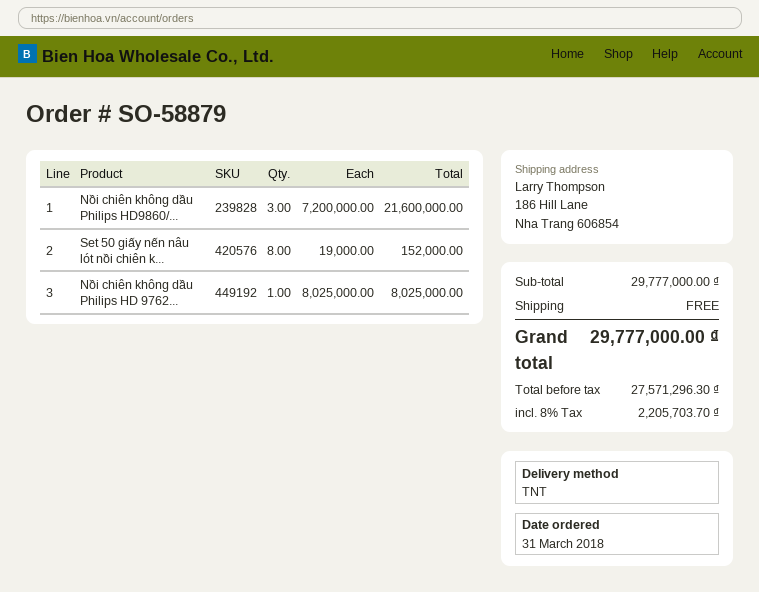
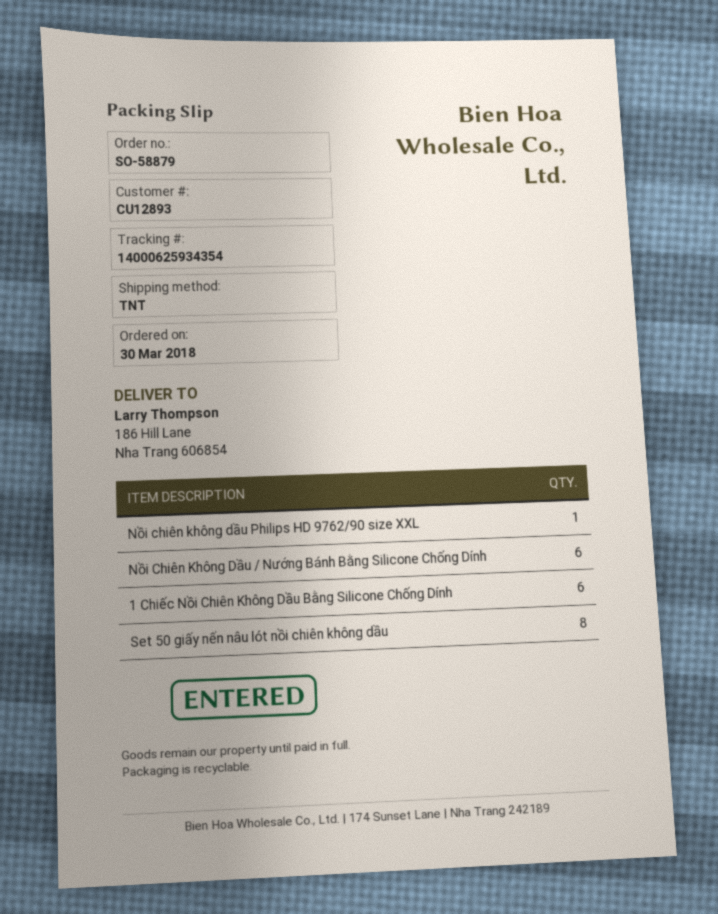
order date: 2018-03-31 -> 2018-03-30
Nồi chiên không dầu Philips HD9860/...: 3 -> none
Nồi Chiên Không Dầu / Nướng Bánh Bằng Silicone Chống Dính: none -> 6
1 Chiếc Nồi Chiên Không Dầu Bằng Silicone Chống Dính: none -> 6

